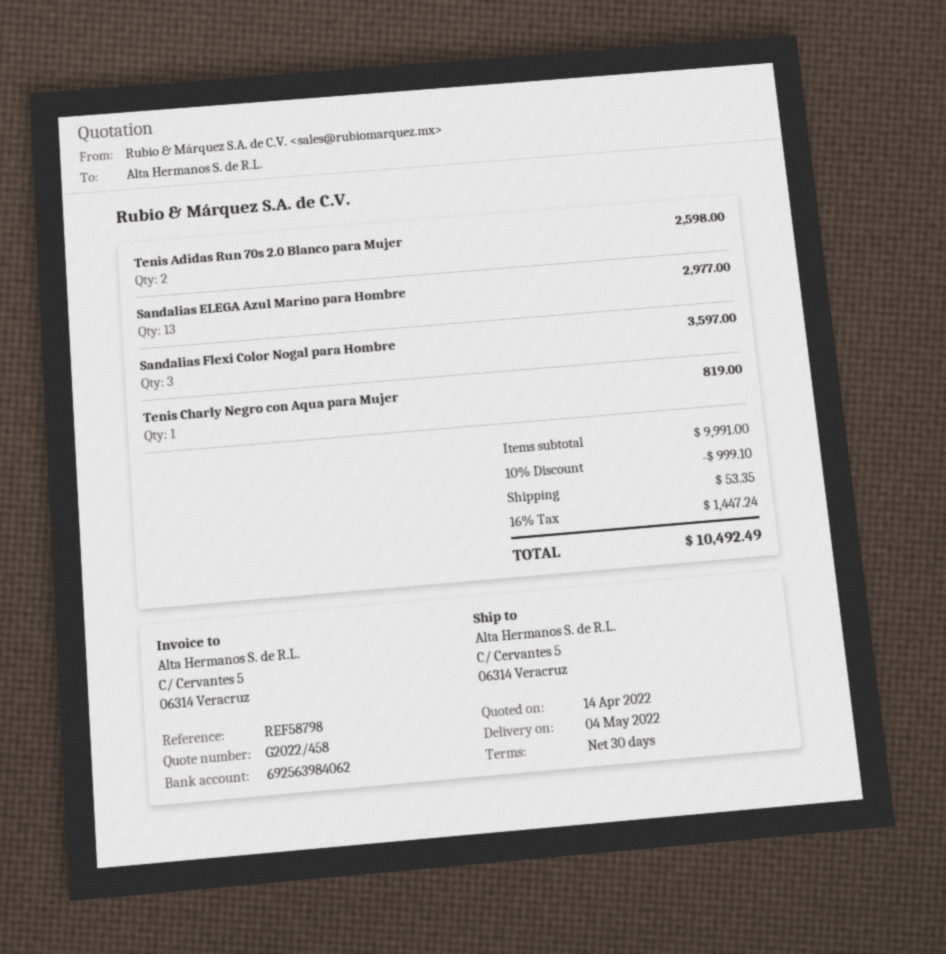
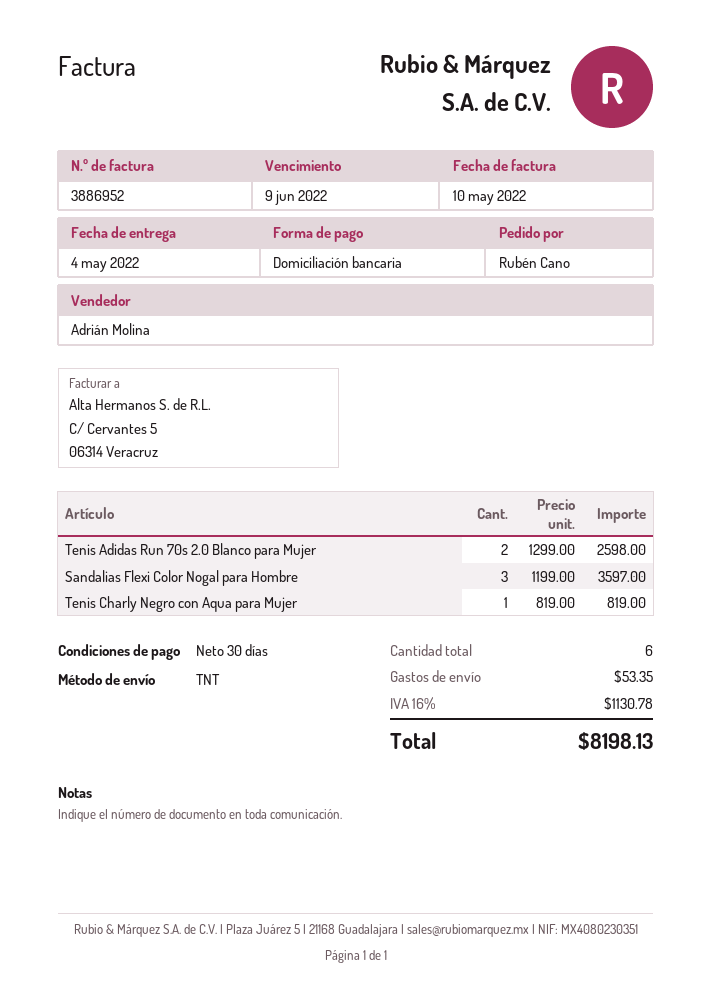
Sandalias ELEGA Azul Marino para Hombre: 13 for 2977.00 -> none
discount: 10% = 999.10 -> none
tax: 16% = 1447.24 -> 16% = 1130.78
total: 10492.49 -> 8198.13

